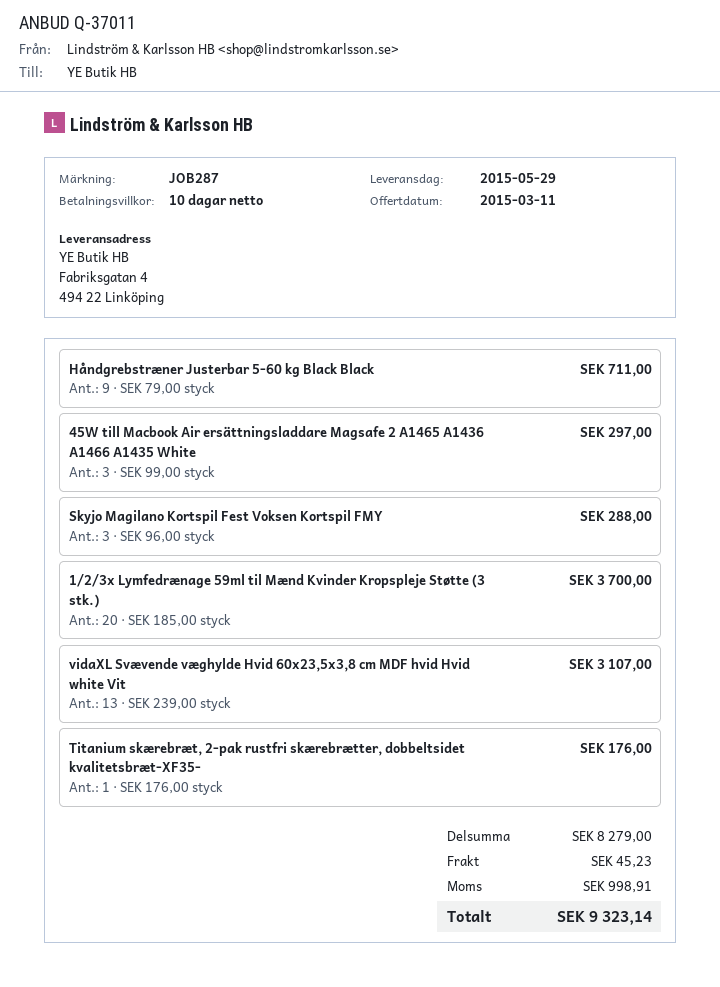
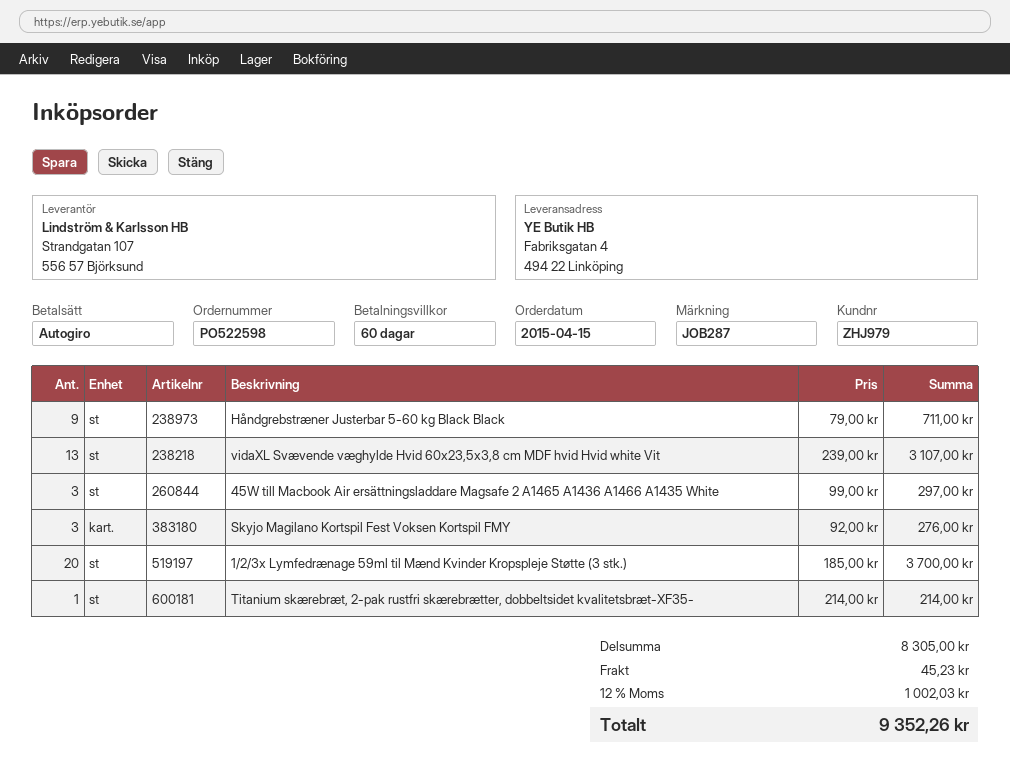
payment terms: 10 days -> 60 days
Skyjo Magilano Kortspil Fest Voksen Kortspil FMY: 3 x 96.00 = 288.00 -> 3 x 92.00 = 276.00
Titanium skærebræt, 2-pak rustfri skærebrætter, dobbeltsidet kvalitetsbræt-XF35-: 1 x 176.00 = 176.00 -> 1 x 214.00 = 214.00
subtotal: 8279.00 -> 8305.00
tax: 998.91 -> 1002.03
total: 9323.14 -> 9352.26

